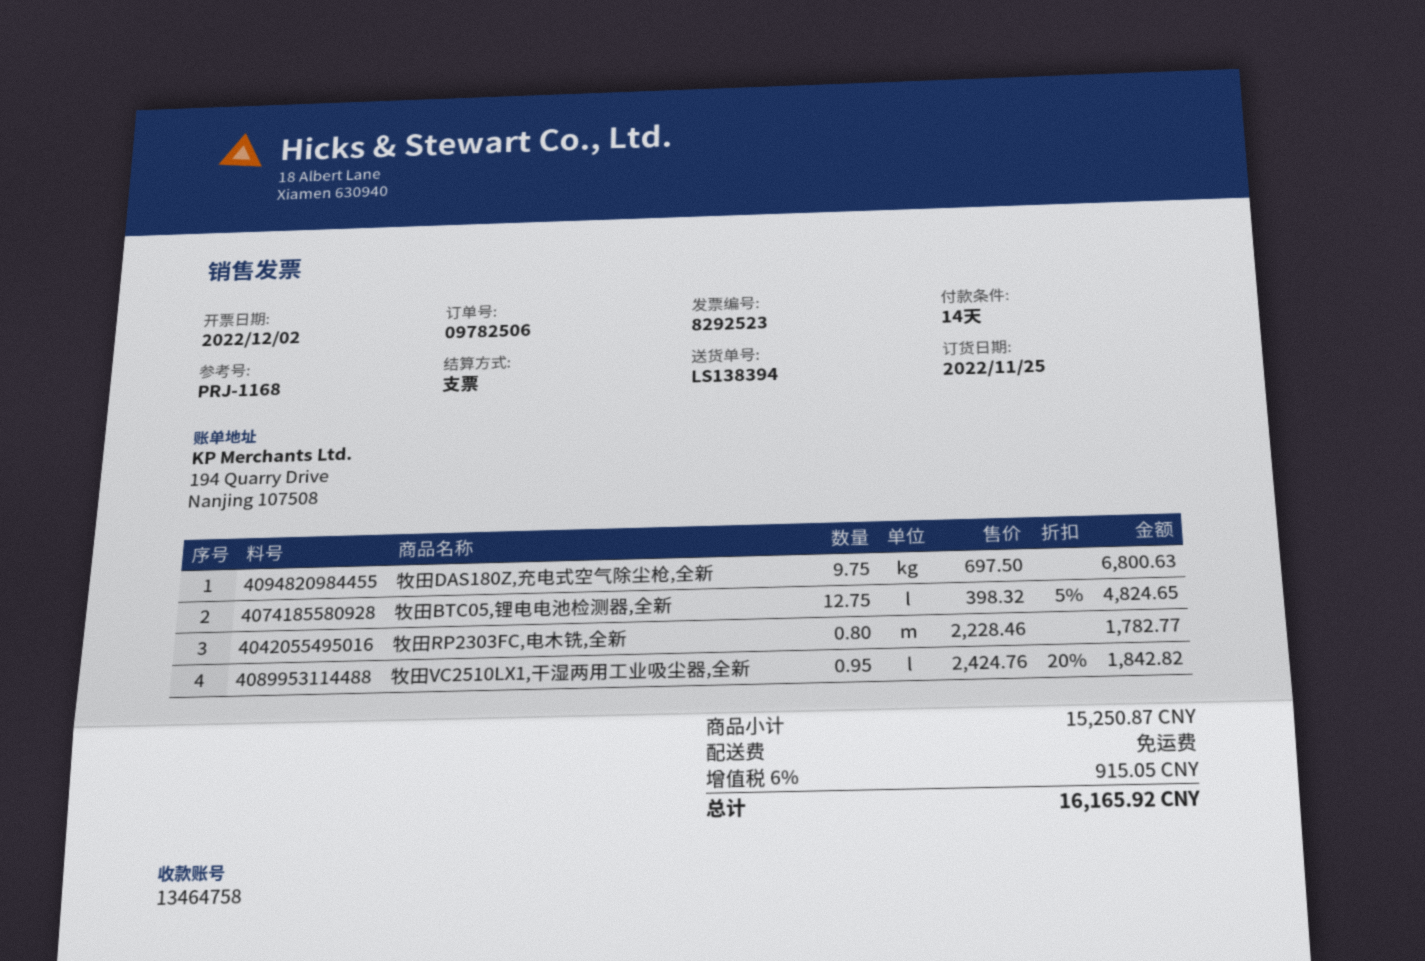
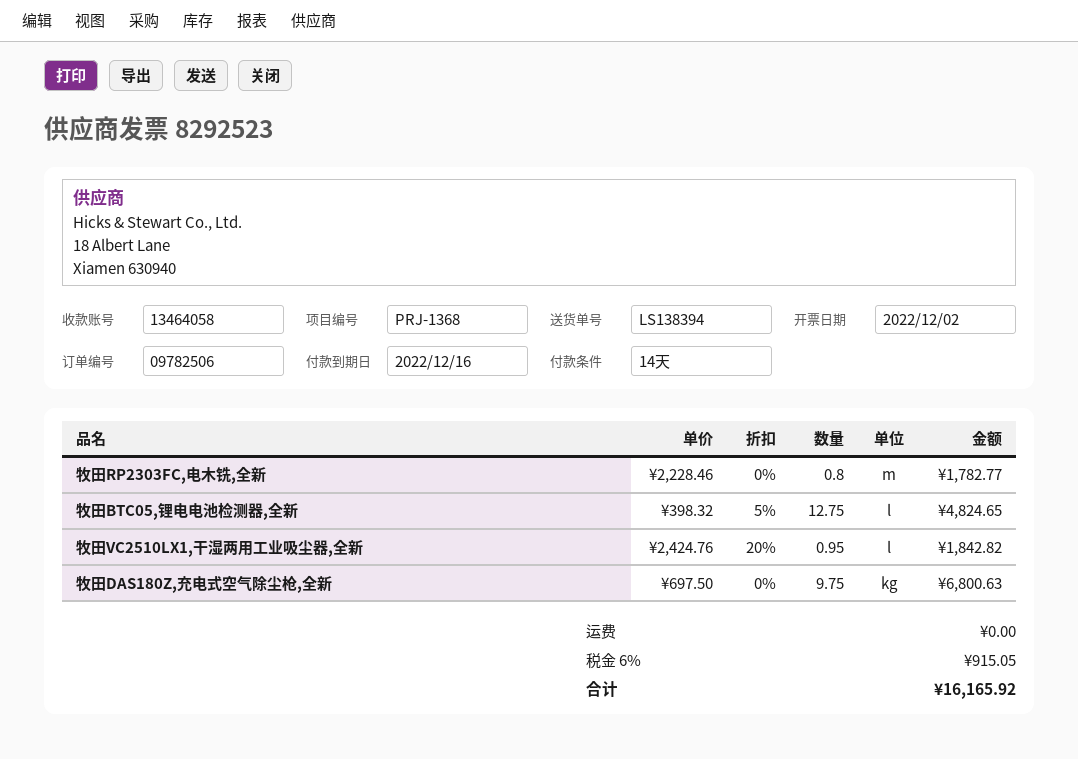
reference: PRJ-1168 -> PRJ-1368
bank account: 13464758 -> 13464058

